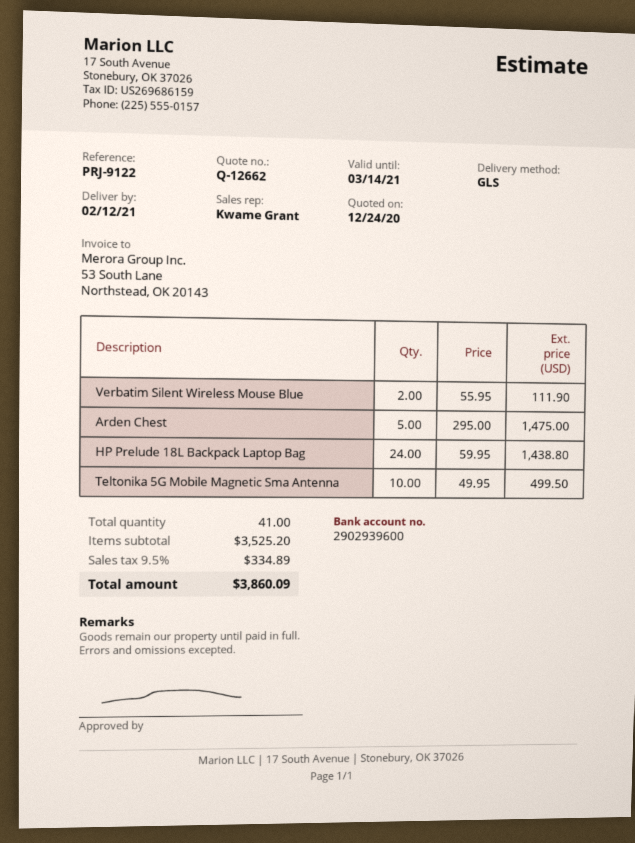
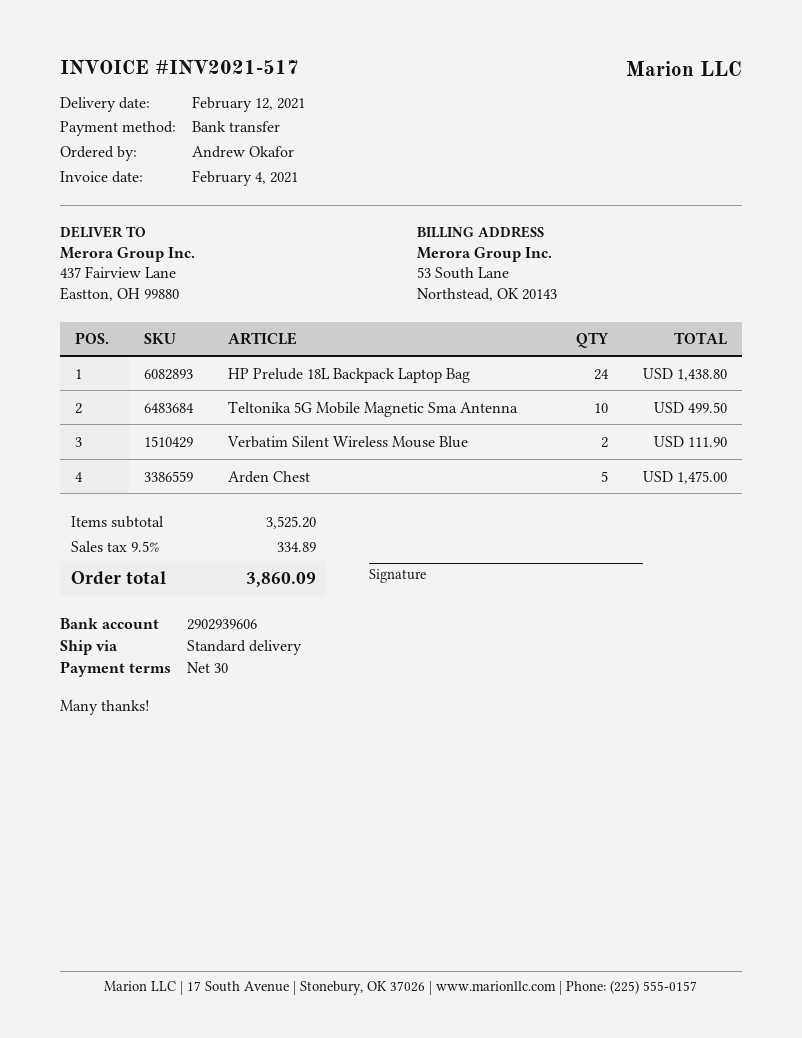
bank account: 2902939600 -> 2902939606
shipping method: GLS -> standard

